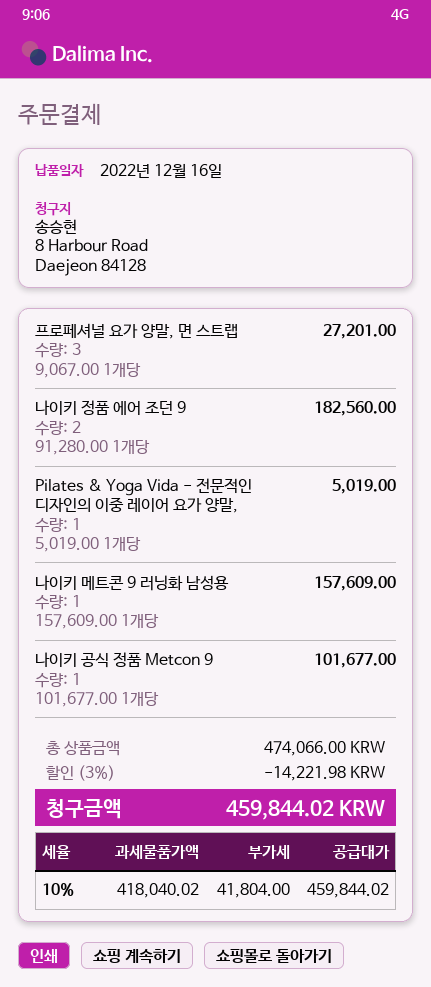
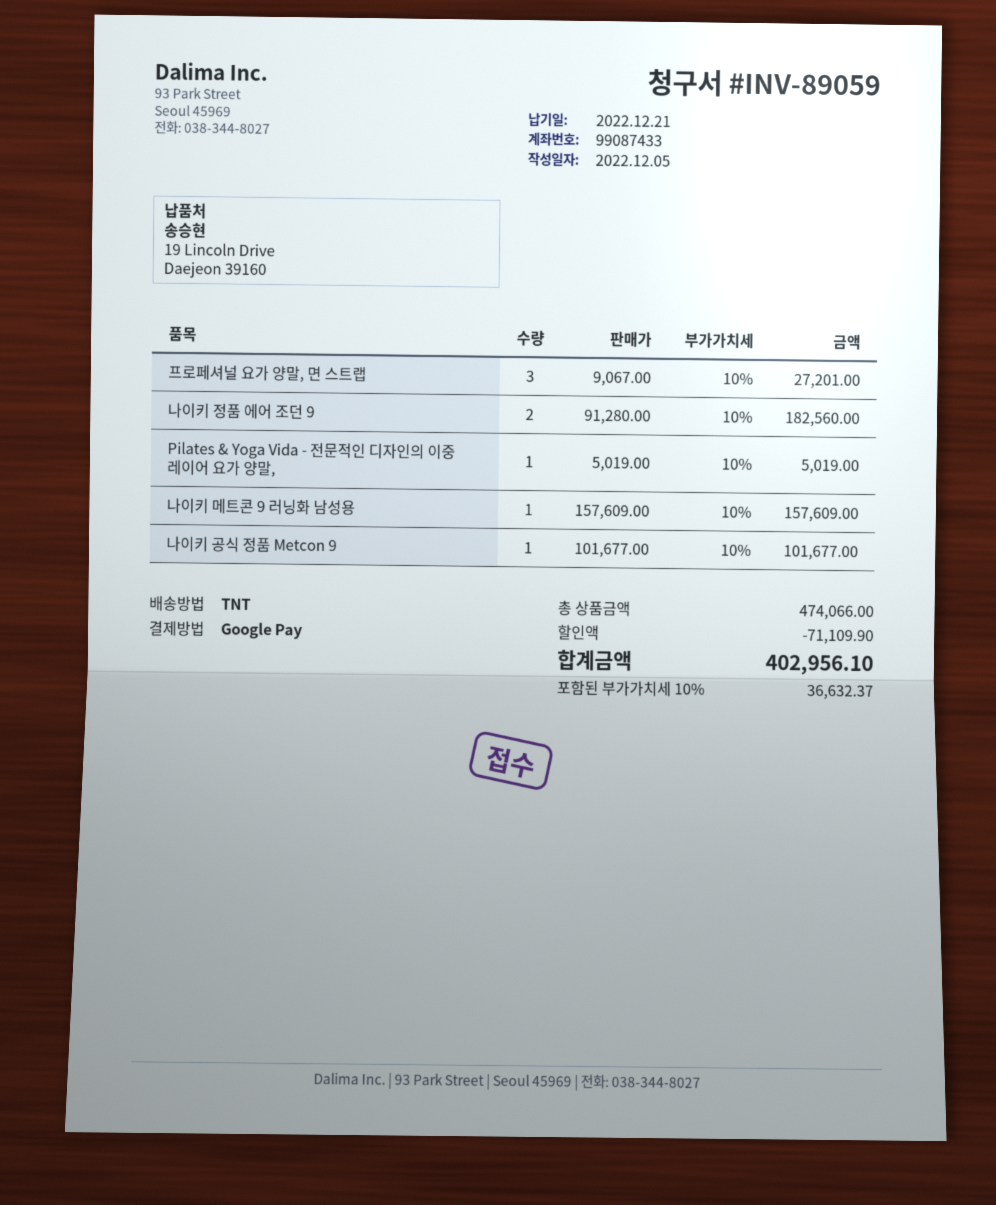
delivery date: 2022-12-16 -> 2022-12-21
discount: 14221.98 -> 71109.90
tax: 10% = 41804.00 -> 10% = 36632.37
total: 459844.02 -> 402956.10

